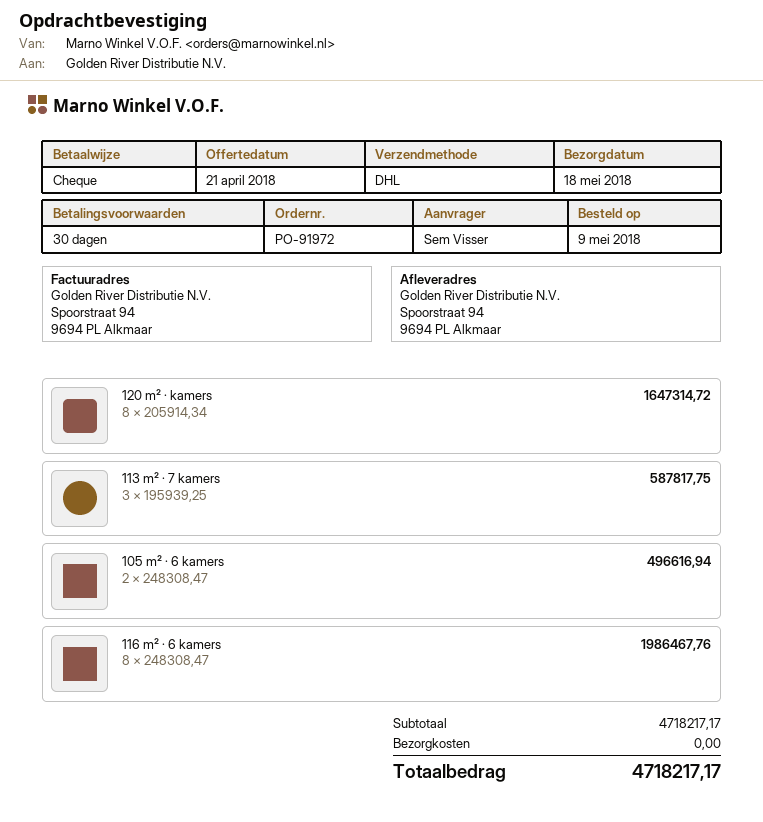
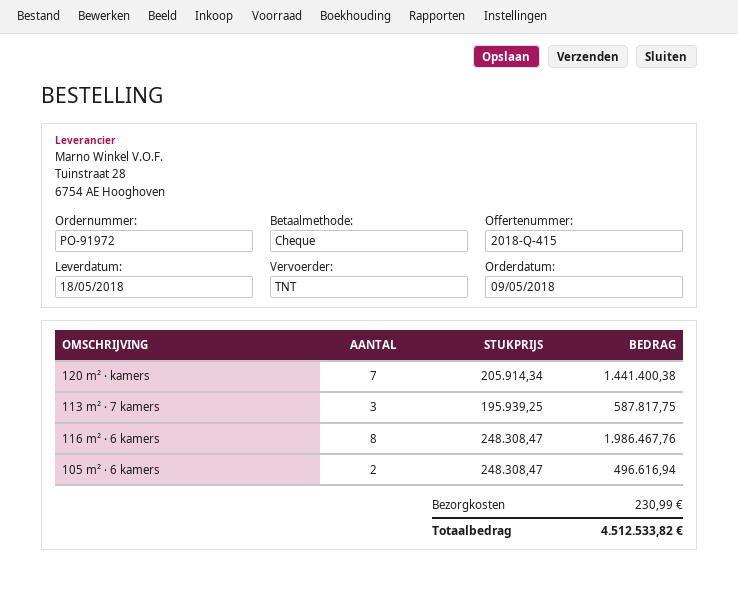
shipping method: DHL -> TNT
120 m² · kamers: 8 x 205914.34 = 1647314.72 -> 7 x 205914.34 = 1441400.38
shipping: 0.00 -> 230.99
total: 4718217.17 -> 4512533.82

